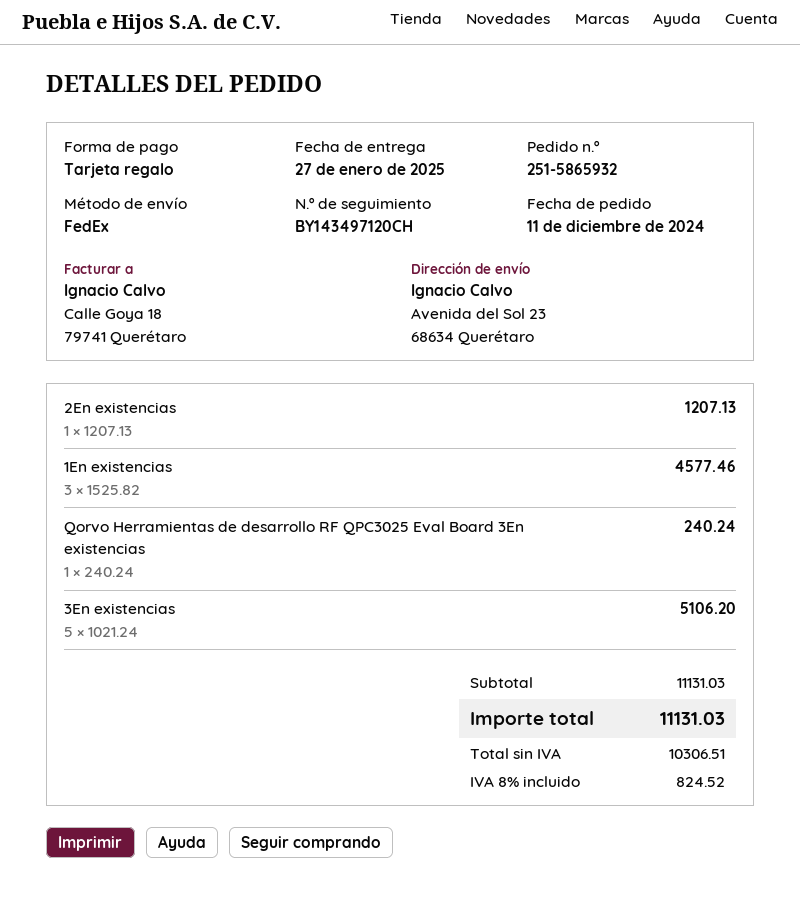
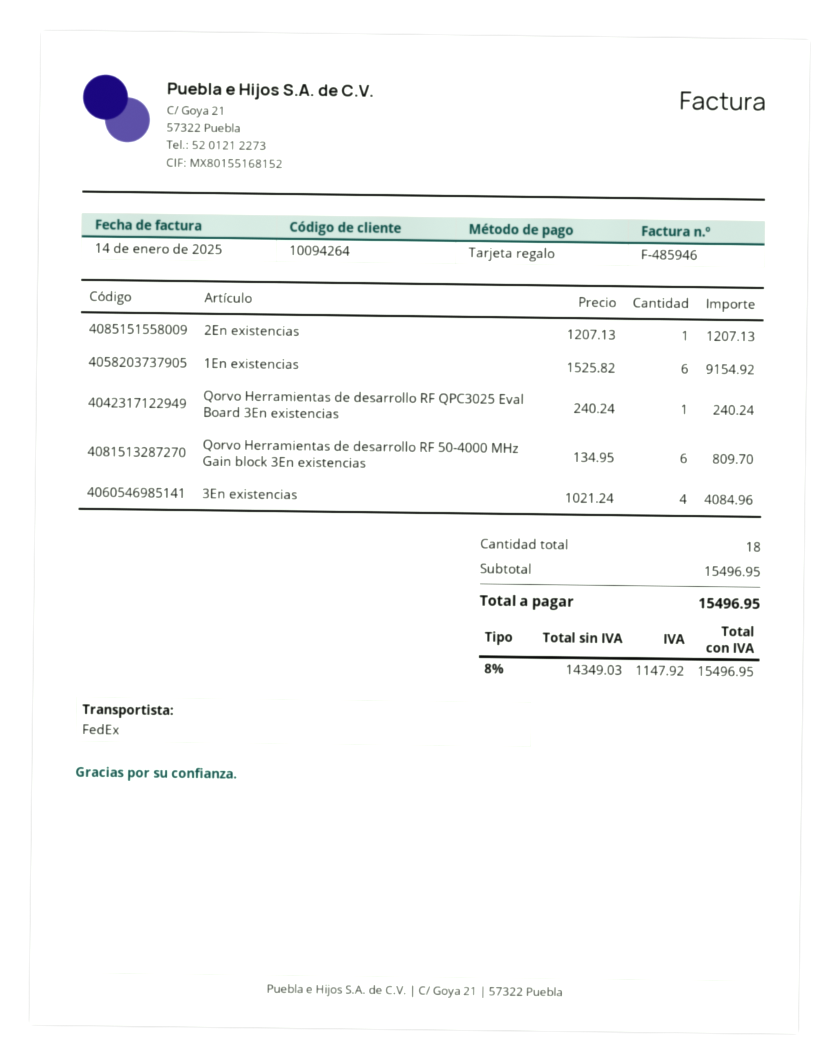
1En existencias: 3 x 1525.82 = 4577.46 -> 6 x 1525.82 = 9154.92
3En existencias: 5 x 1021.24 = 5106.20 -> 4 x 1021.24 = 4084.96
Qorvo Herramientas de desarrollo RF 50-4000 MHz Gain block 3En existencias: none -> 6 x 134.95 = 809.70
subtotal: 11131.03 -> 15496.95
net: 10306.51 -> 14349.03
tax: 8% = 824.52 -> 8% = 1147.92
total: 11131.03 -> 15496.95

